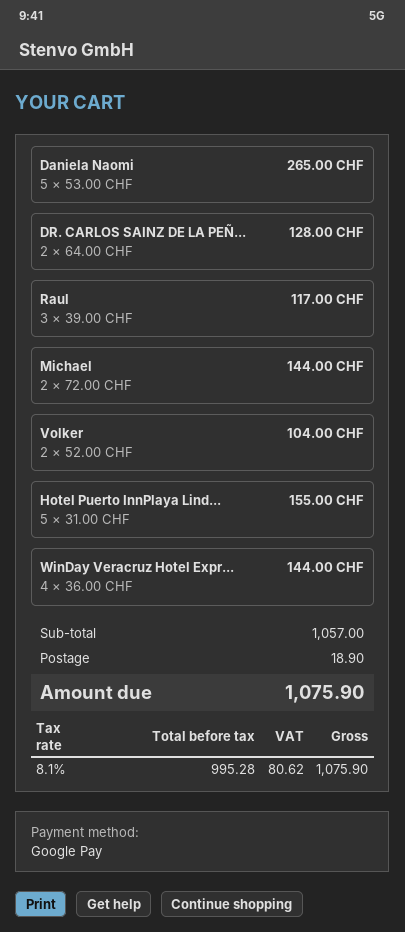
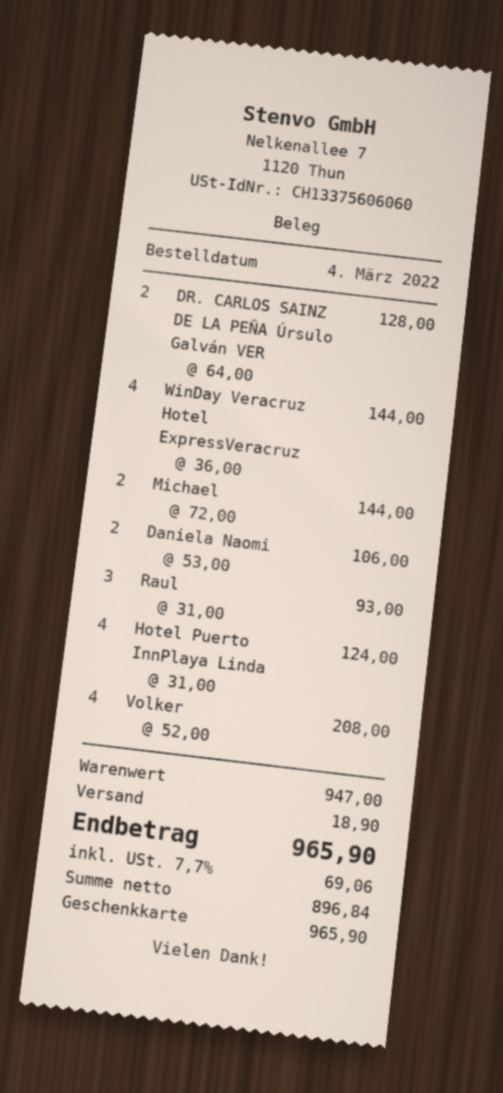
payment method: Google Pay -> gift card
Daniela Naomi: 5 x 53.00 = 265.00 -> 2 x 53.00 = 106.00
Raul: 3 x 39.00 = 117.00 -> 3 x 31.00 = 93.00
Volker: 2 x 52.00 = 104.00 -> 4 x 52.00 = 208.00
Hotel Puerto InnPlaya Lind...: 5 x 31.00 = 155.00 -> 4 x 31.00 = 124.00
subtotal: 1057.00 -> 947.00
net: 995.28 -> 896.84
tax: 8.1% = 80.62 -> 7.7% = 69.06
total: 1075.90 -> 965.90

